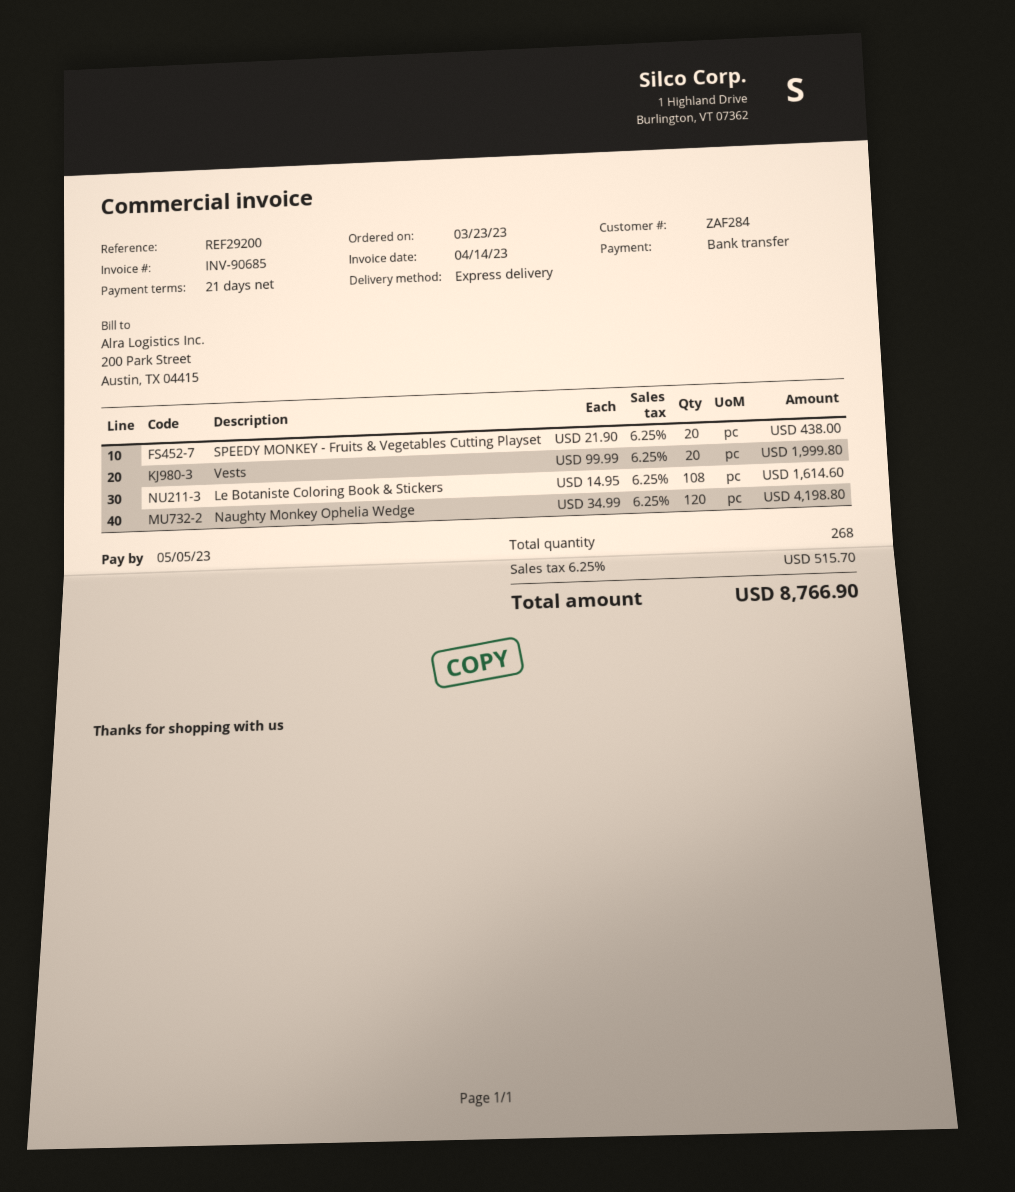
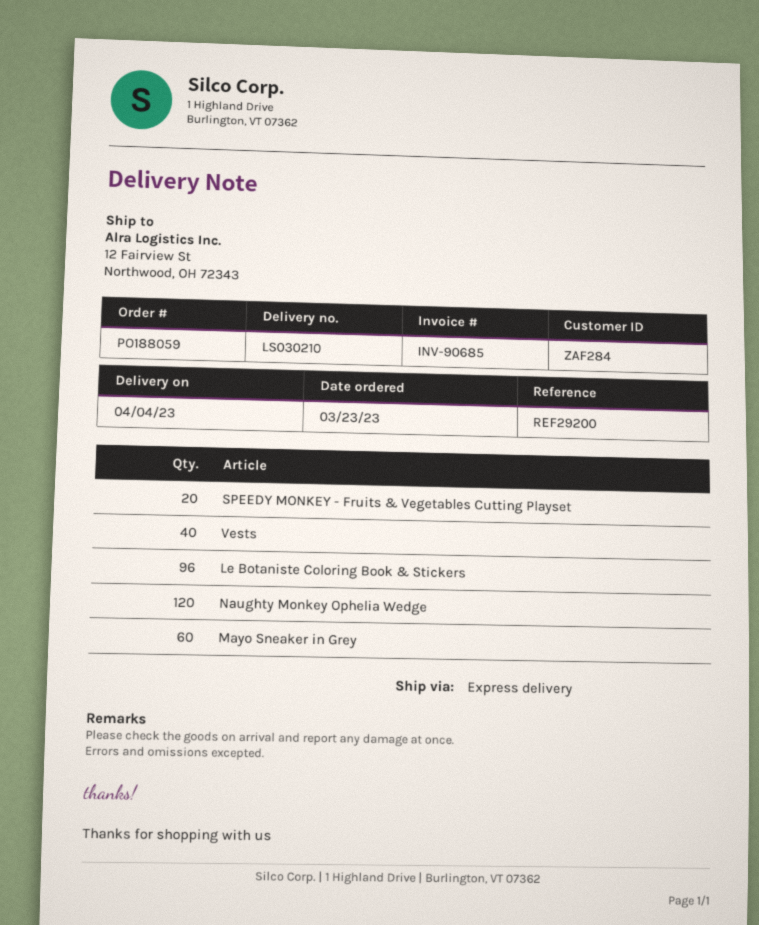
Vests: 20 -> 40
Le Botaniste Coloring Book & Stickers: 108 -> 96
Mayo Sneaker in Grey: none -> 60

